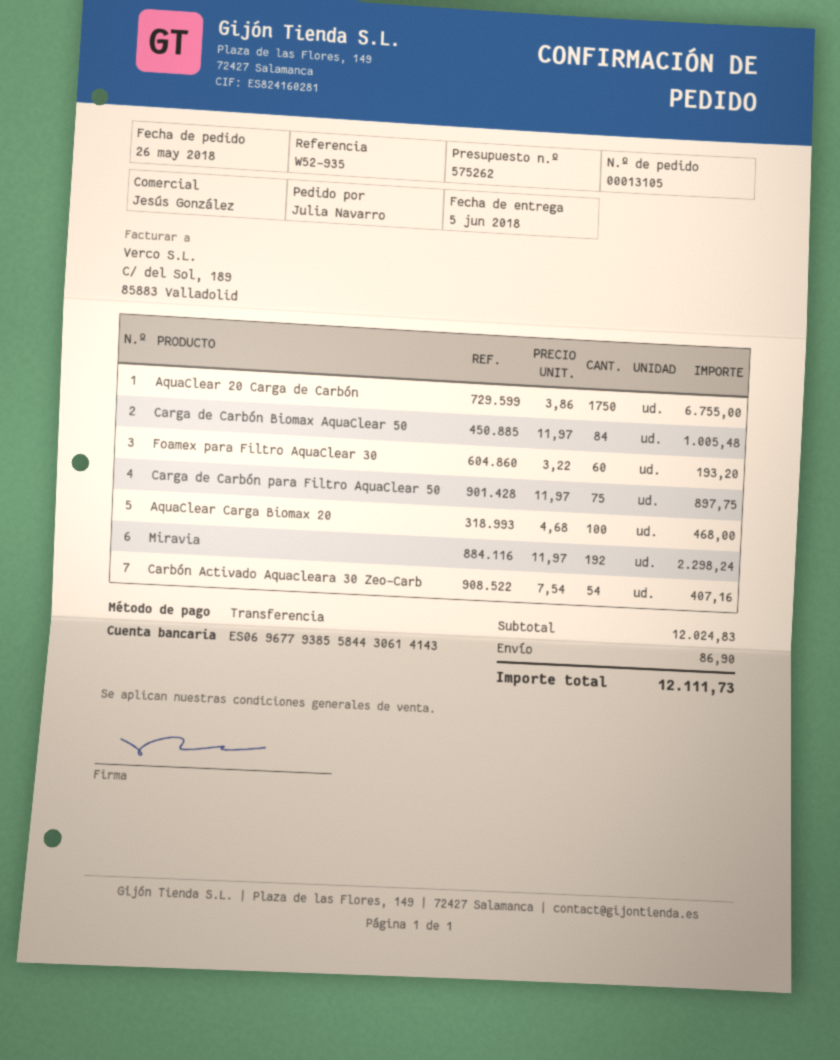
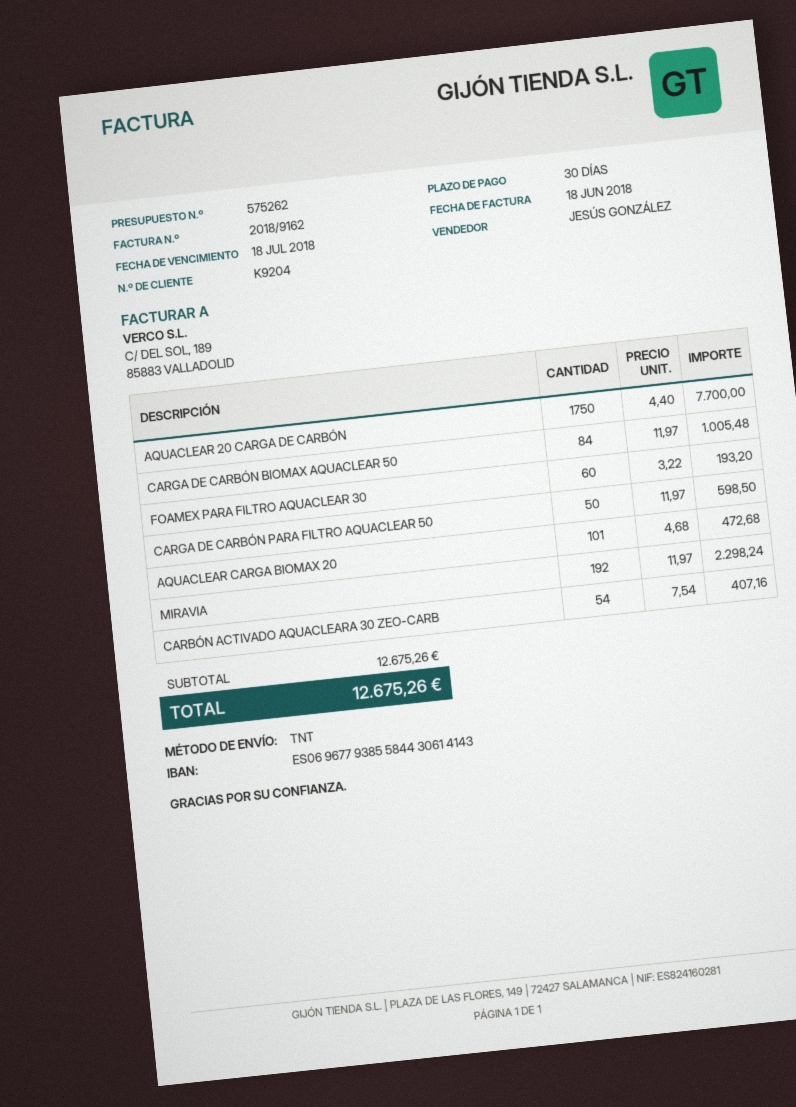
AquaClear 20 Carga de Carbón: 1750 x 3.86 = 6755.00 -> 1750 x 4.40 = 7700.00
Carga de Carbón para Filtro AquaClear 50: 75 x 11.97 = 897.75 -> 50 x 11.97 = 598.50
AquaClear Carga Biomax 20: 100 x 4.68 = 468.00 -> 101 x 4.68 = 472.68
subtotal: 12024.83 -> 12675.26
shipping: 86.90 -> none
total: 12111.73 -> 12675.26

